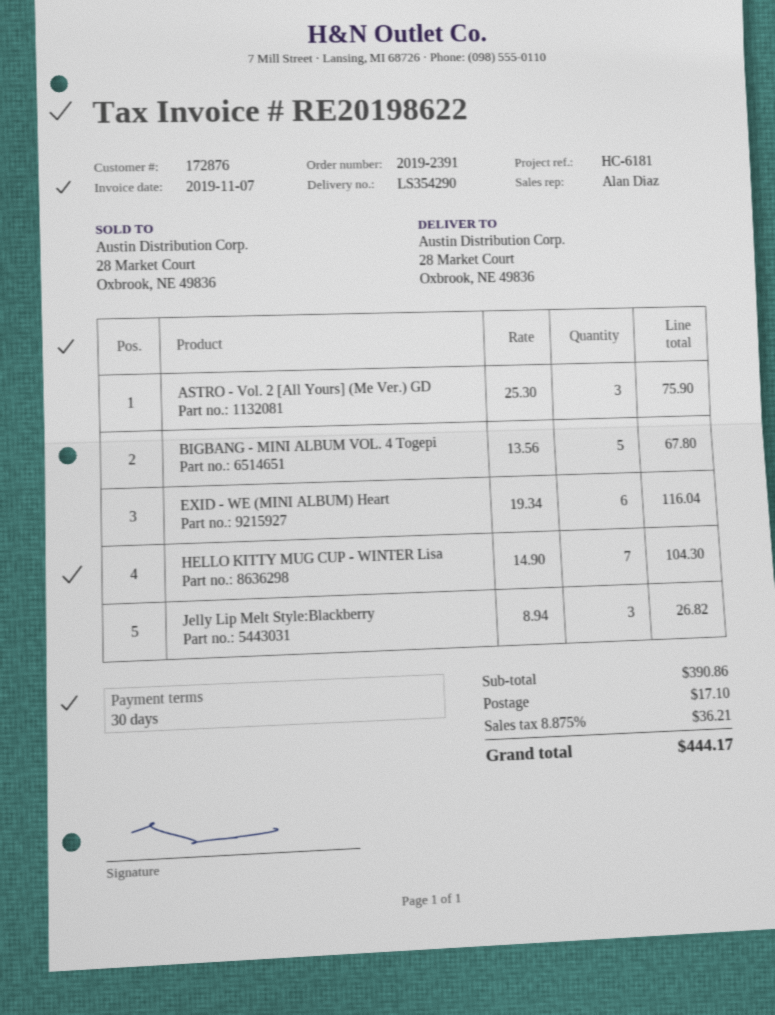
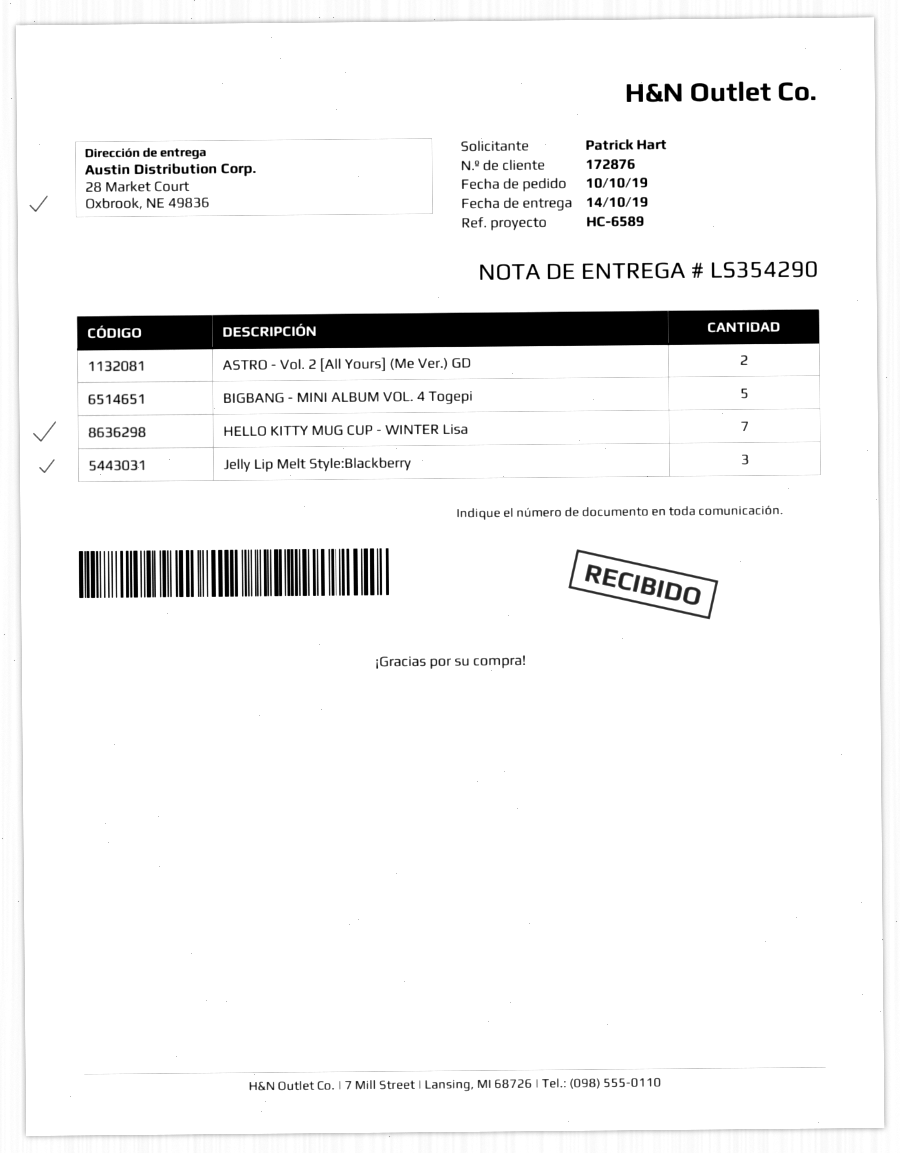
reference: HC-6181 -> HC-6589
ASTRO - Vol. 2 [All Yours] (Me Ver.) GD: 3 -> 2
EXID - WE (MINI ALBUM) Heart: 6 -> none

